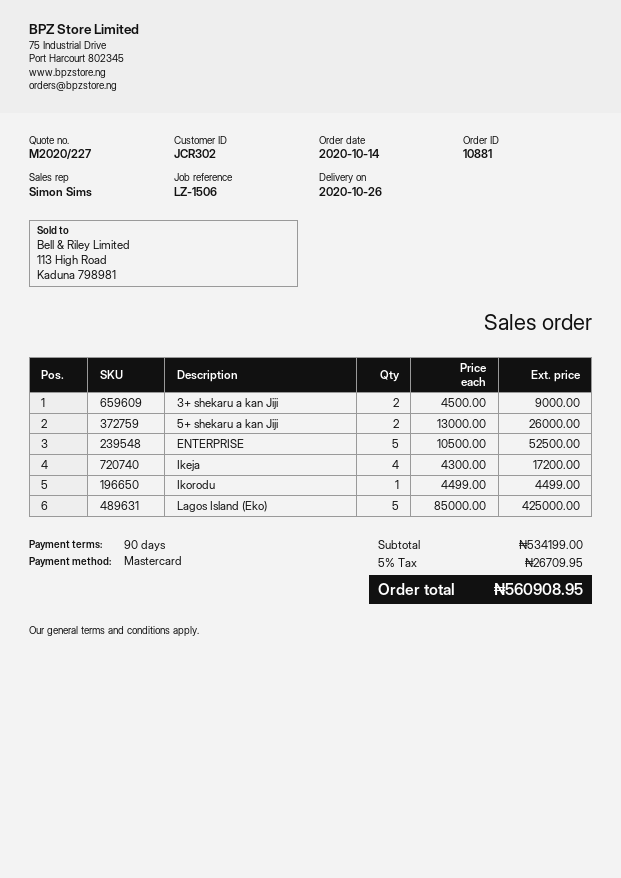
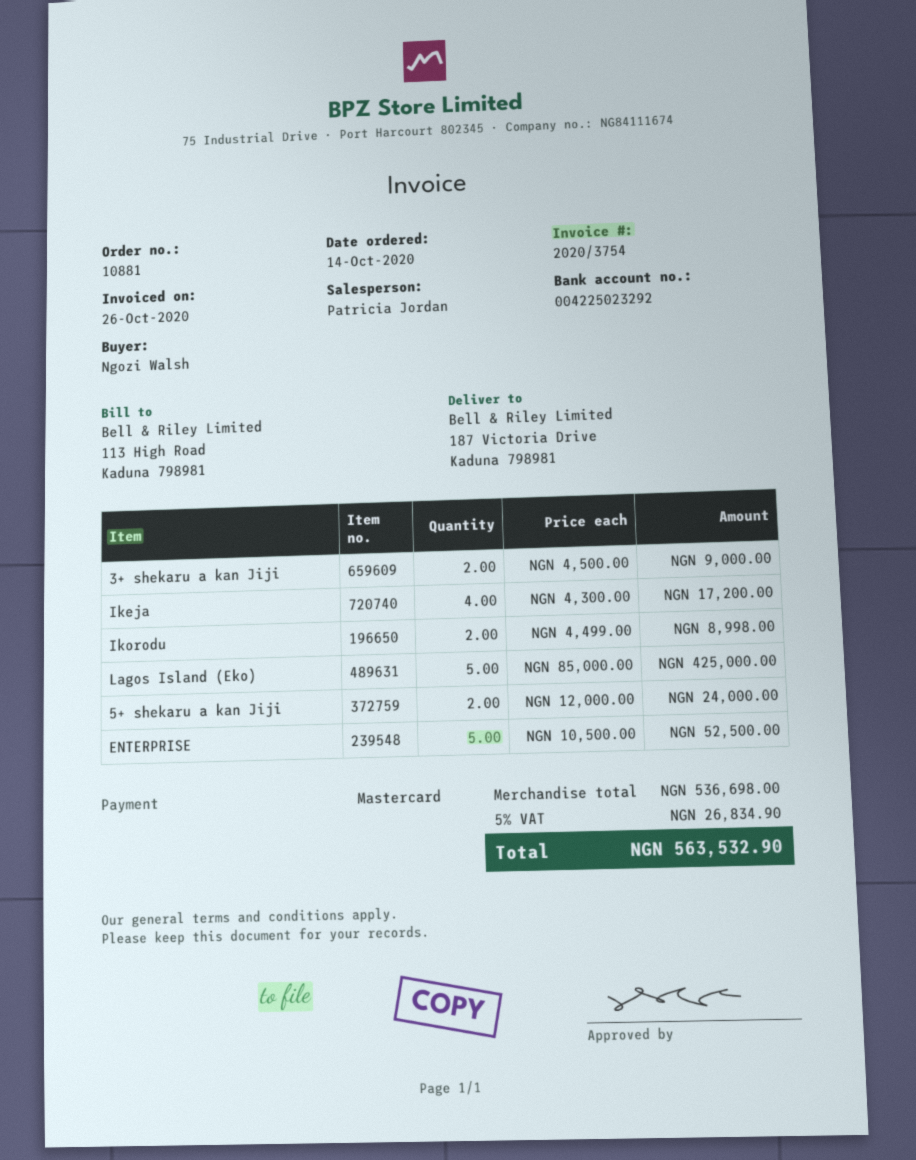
sales rep: Simon Sims -> Patricia Jordan
5+ shekaru a kan Jiji: 2 x 13000.00 = 26000.00 -> 2 x 12000.00 = 24000.00
Ikorodu: 1 x 4499.00 = 4499.00 -> 2 x 4499.00 = 8998.00
subtotal: 534199.00 -> 536698.00
tax: 5% = 26709.95 -> 5% = 26834.90
total: 560908.95 -> 563532.90

